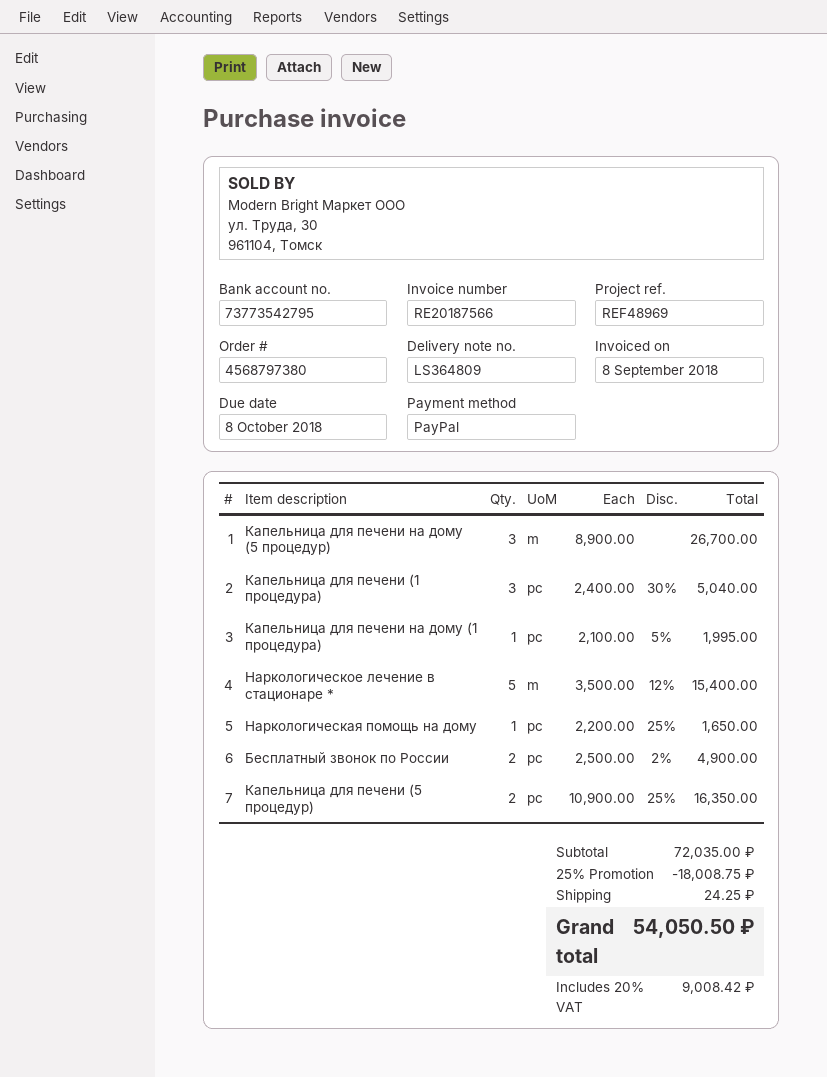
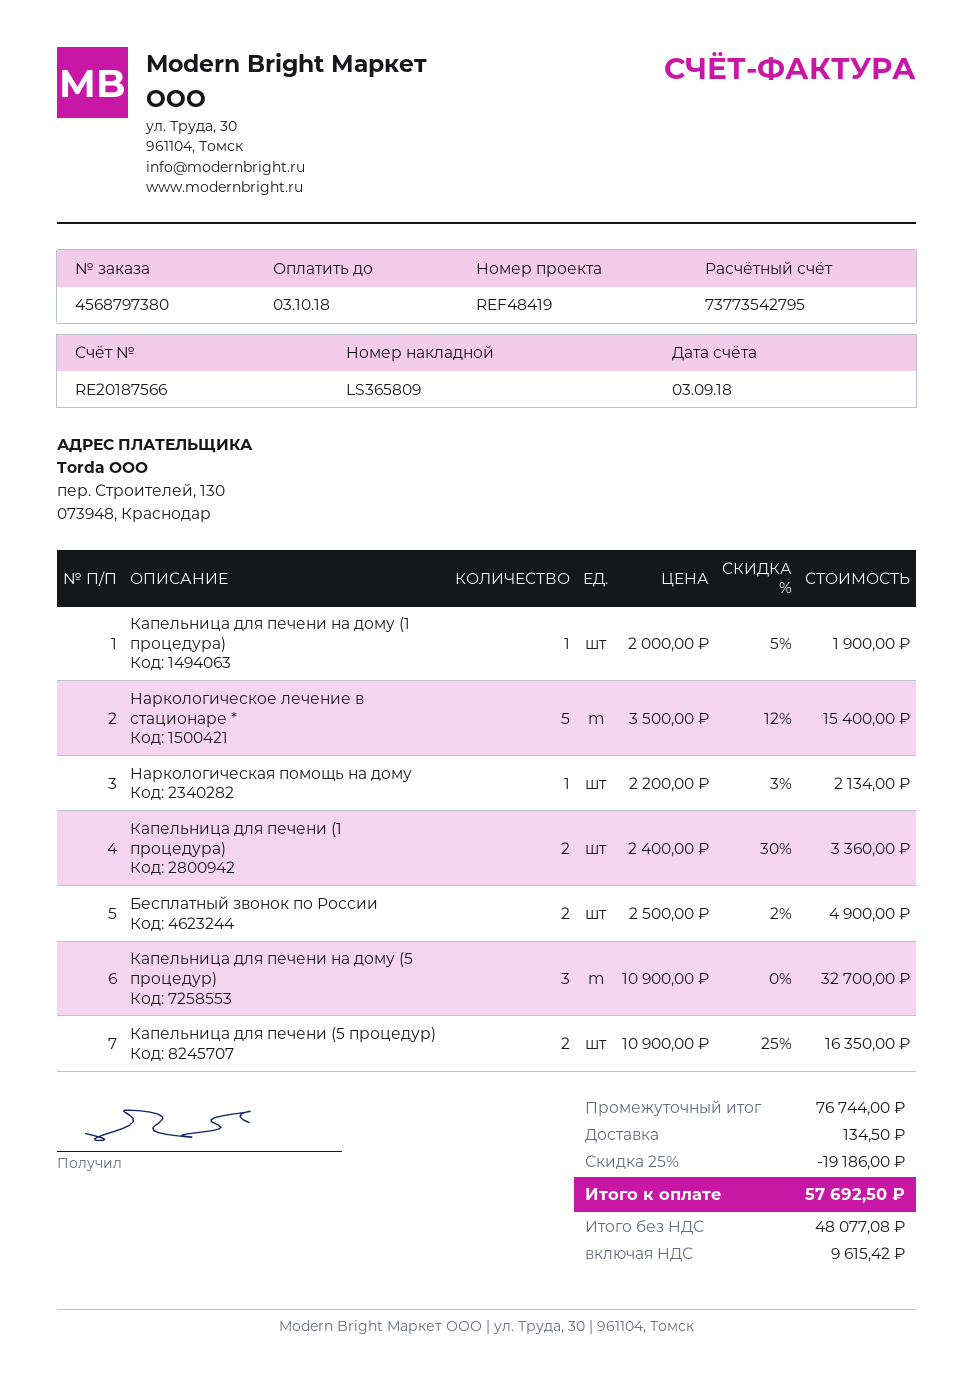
delivery note number: LS364809 -> LS365809
invoice date: 2018-09-08 -> 2018-09-03
due date: 2018-10-08 -> 2018-10-03
reference: REF48969 -> REF48419
Капельница для печени на дому (5 процедур): 3 x 8900.00 = 26700.00 -> 3 x 10900.00 = 32700.00
Капельница для печени (1 процедура): 3 x 2400.00 - 30% = 5040.00 -> 2 x 2400.00 - 30% = 3360.00
Капельница для печени на дому (1 процедура): 1 x 2100.00 - 5% = 1995.00 -> 1 x 2000.00 - 5% = 1900.00
Наркологическая помощь на дому: 1 x 2200.00 - 25% = 1650.00 -> 1 x 2200.00 - 3% = 2134.00
subtotal: 72035.00 -> 76744.00
discount: 25% = 18008.75 -> 25% = 19186.00
shipping: 24.25 -> 134.50
tax: 9008.42 -> 9615.42
total: 54050.50 -> 57692.50

